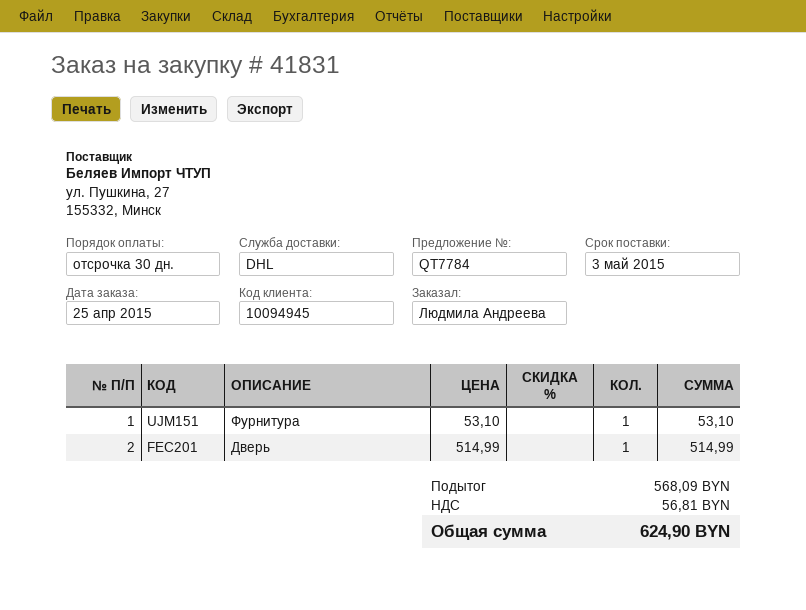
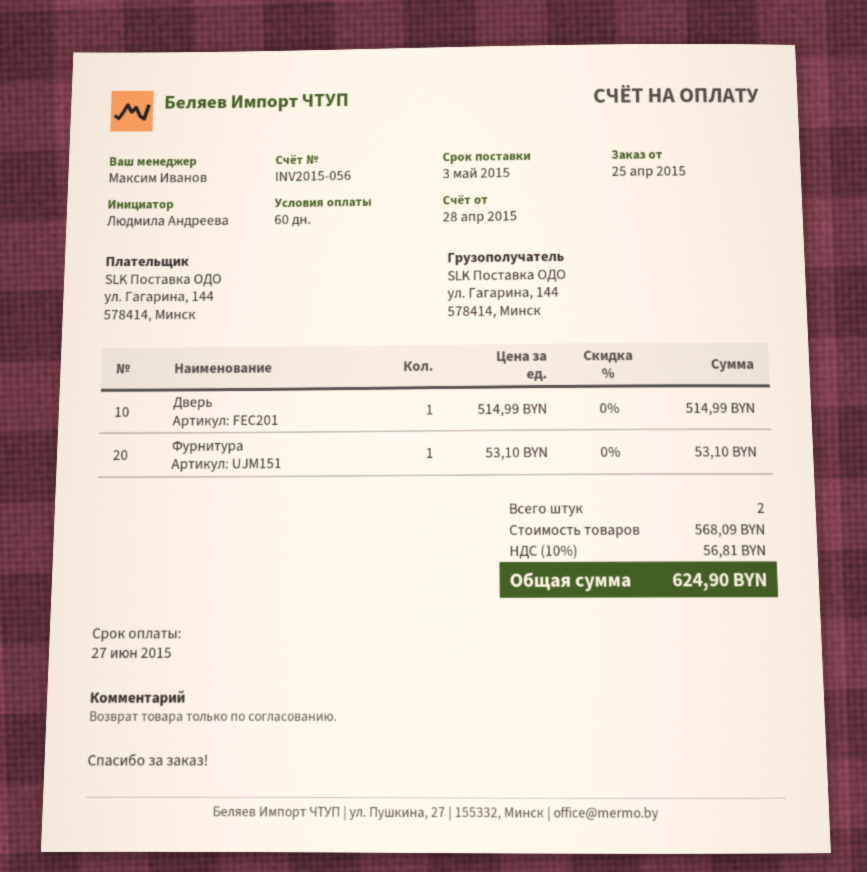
payment terms: 30 days -> 60 days

